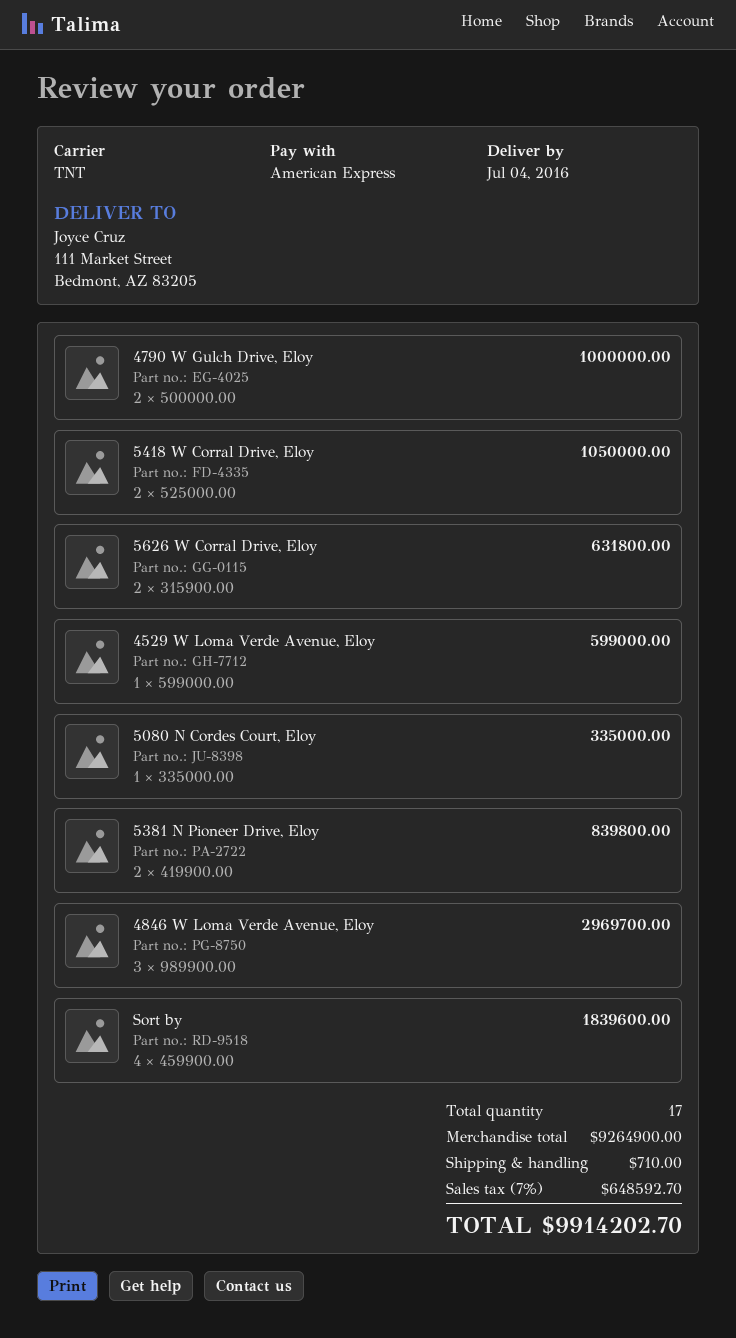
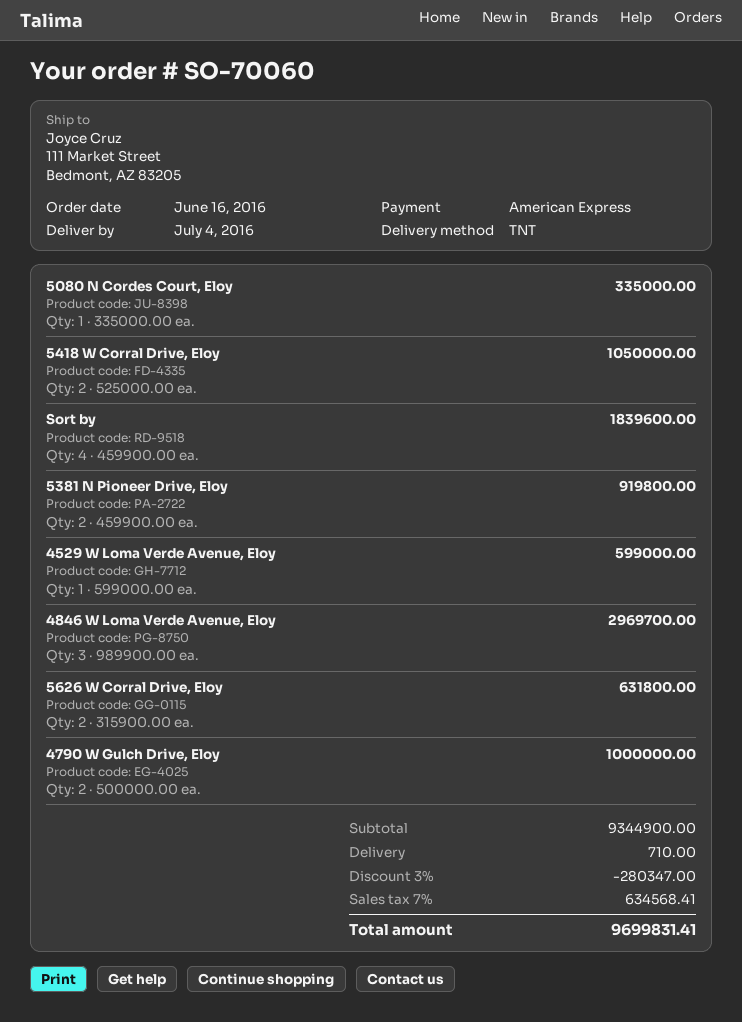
5381 N Pioneer Drive, Eloy: 2 x 419900.00 = 839800.00 -> 2 x 459900.00 = 919800.00
subtotal: 9264900.00 -> 9344900.00
discount: none -> 3% = 280347.00
tax: 7% = 648592.70 -> 7% = 634568.41
total: 9914202.70 -> 9699831.41

